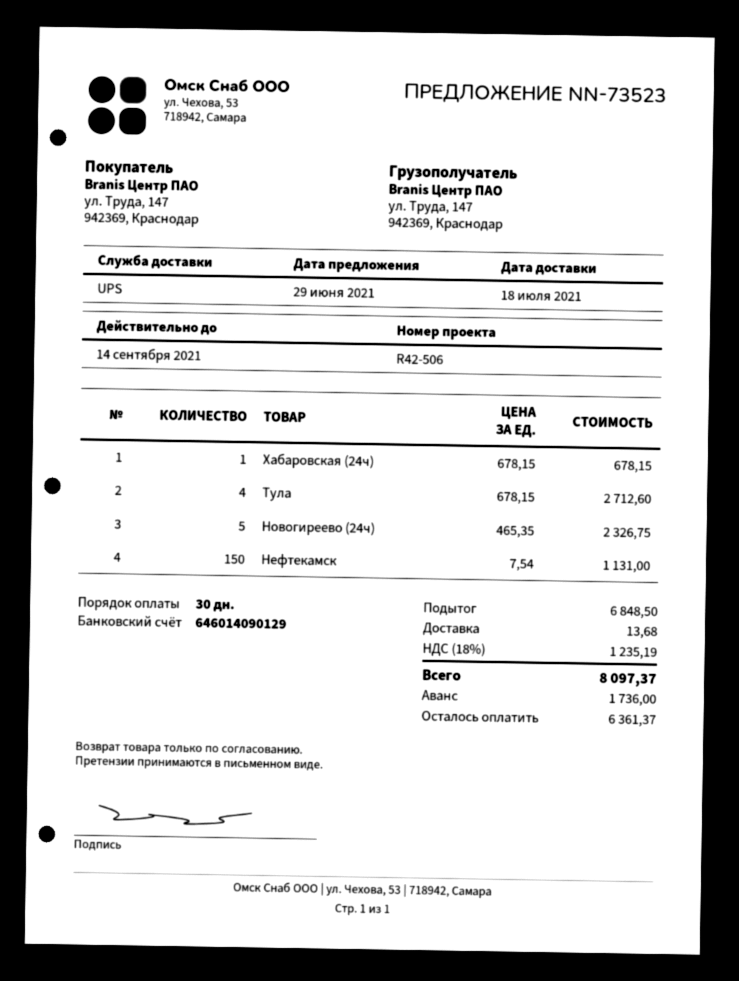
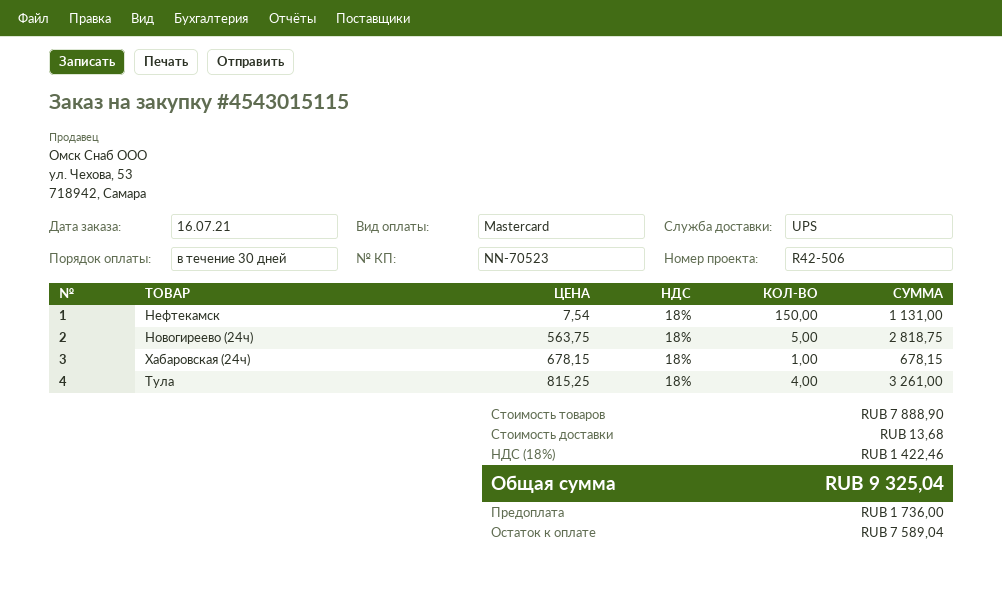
quote number: NN-73523 -> NN-70523
Тула: 4 x 678.15 = 2712.60 -> 4 x 815.25 = 3261.00
Новогиреево (24ч): 5 x 465.35 = 2326.75 -> 5 x 563.75 = 2818.75
subtotal: 6848.50 -> 7888.90
tax: 18% = 1235.19 -> 18% = 1422.46
total: 8097.37 -> 9325.04
balance: 6361.37 -> 7589.04

